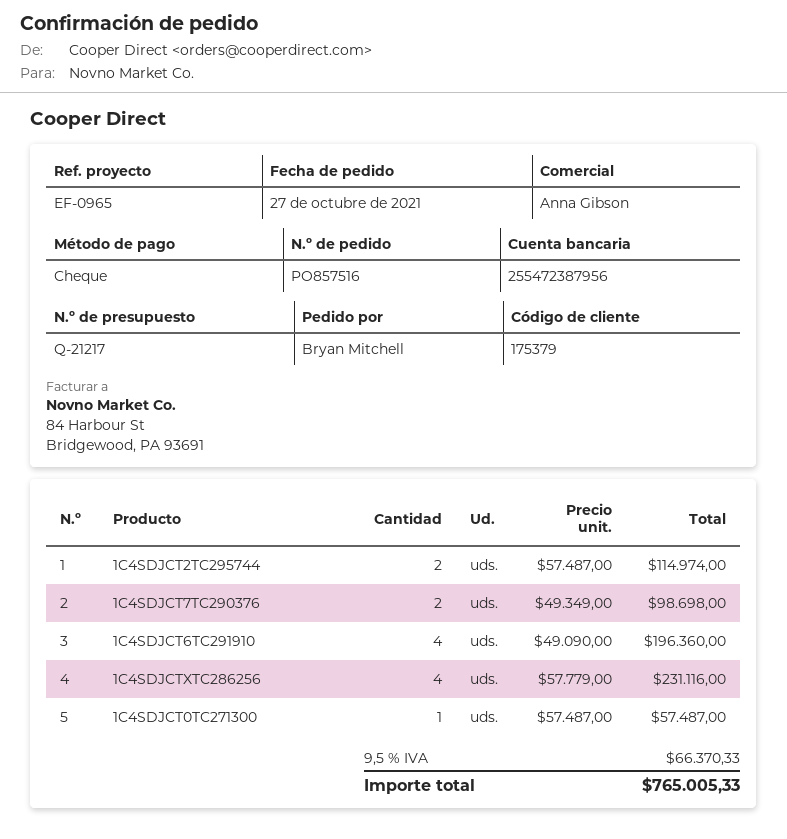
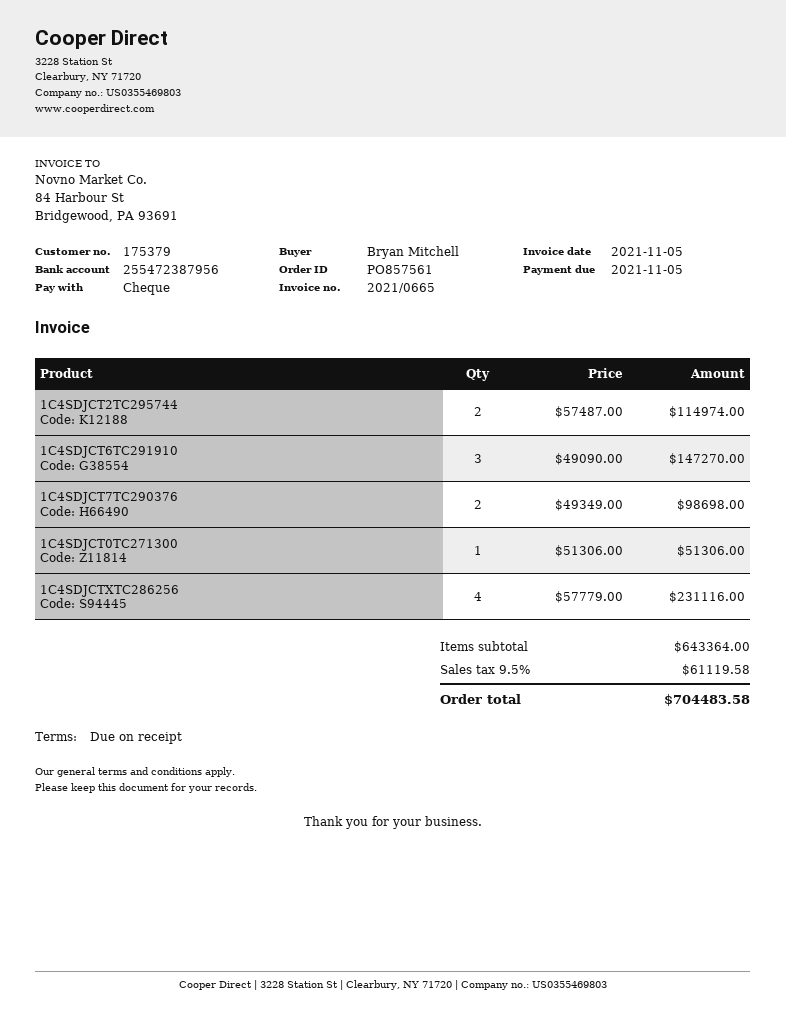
order number: PO857516 -> PO857561
1C4SDJCT6TC291910: 4 x 49090.00 = 196360.00 -> 3 x 49090.00 = 147270.00
1C4SDJCT0TC271300: 1 x 57487.00 = 57487.00 -> 1 x 51306.00 = 51306.00
tax: 9.5% = 66370.33 -> 9.5% = 61119.58
total: 765005.33 -> 704483.58

